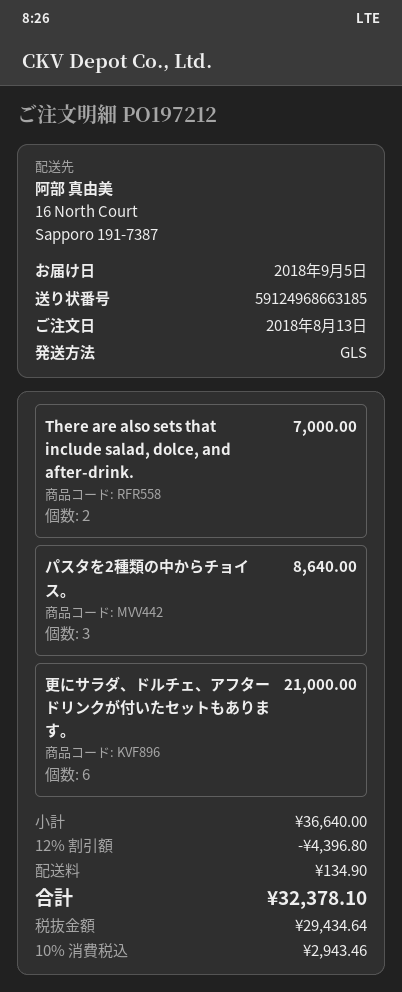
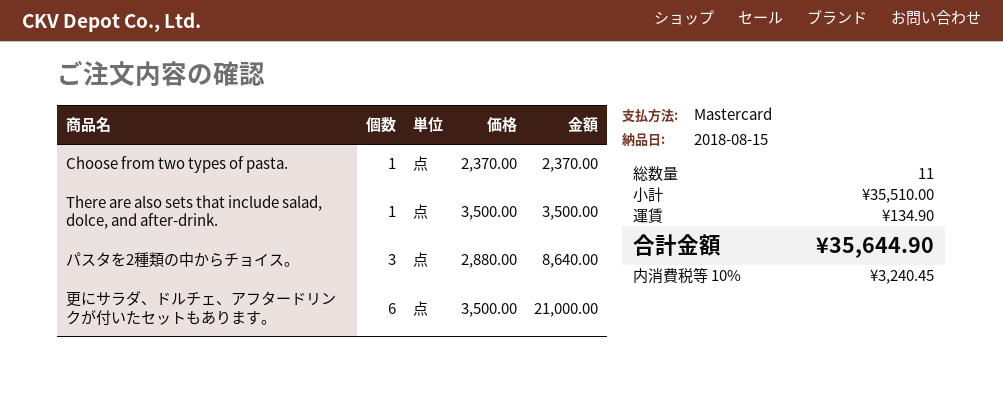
delivery date: 2018-09-05 -> 2018-08-15
There are also sets that include salad, dolce, and after-drink.: 2 for 7000.00 -> 1 for 3500.00
Choose from two types of pasta.: none -> 1 for 2370.00
subtotal: 36640.00 -> 35510.00
discount: 12% = 4396.80 -> none
tax: 10% = 2943.46 -> 10% = 3240.45
total: 32378.10 -> 35644.90

